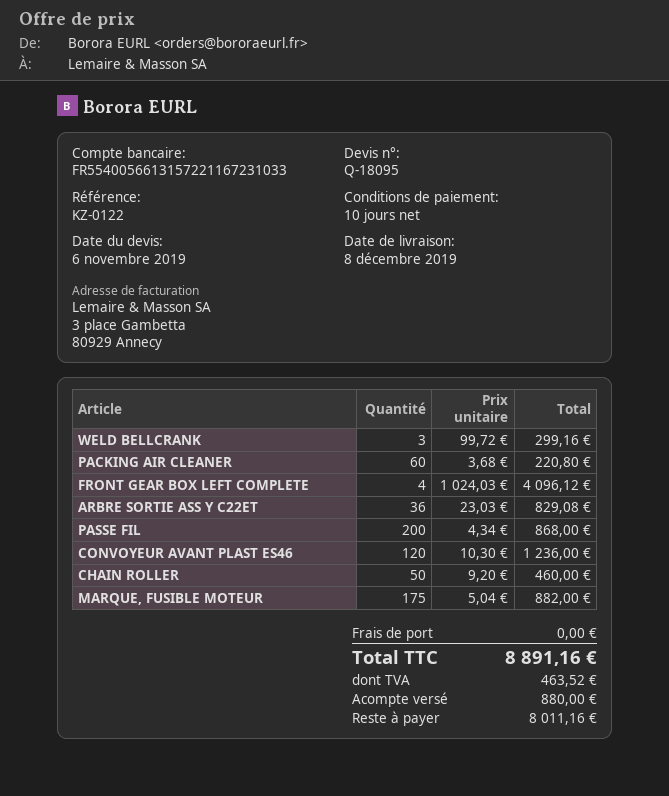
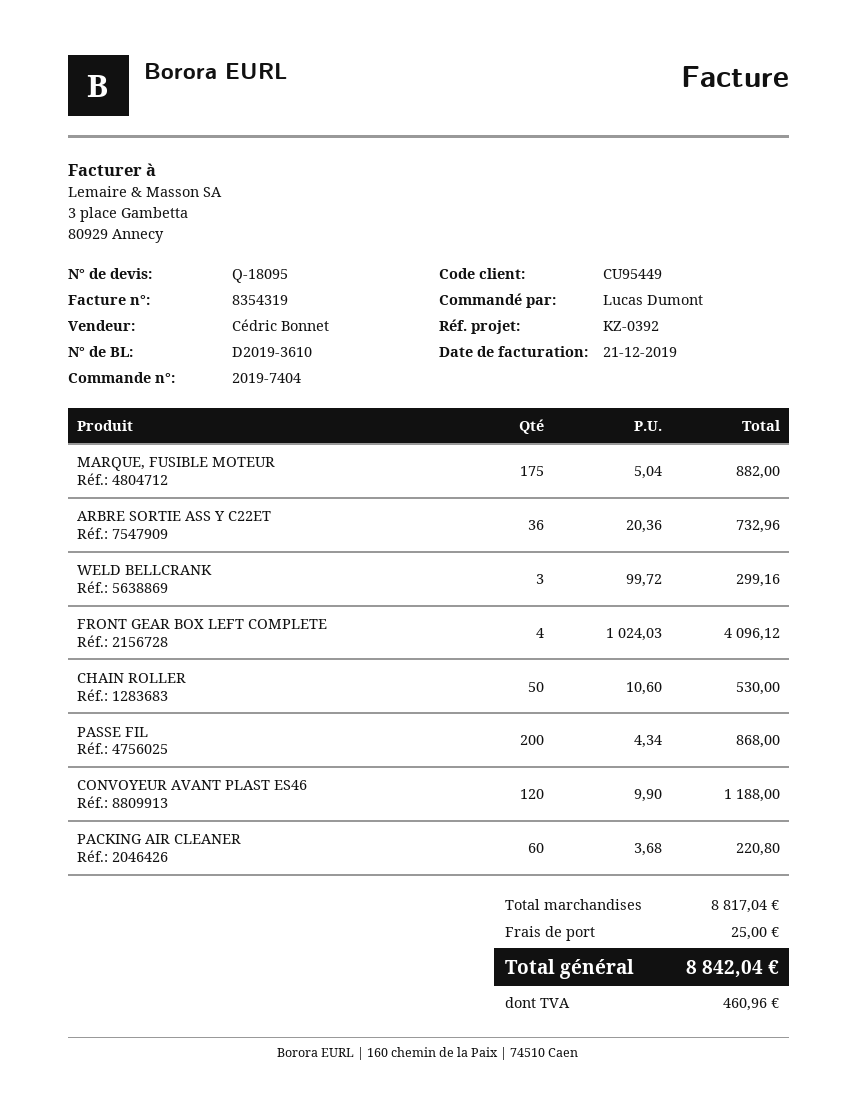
reference: KZ-0122 -> KZ-0392
ARBRE SORTIE ASS Y C22ET: 36 x 23.03 = 829.08 -> 36 x 20.36 = 732.96
CONVOYEUR AVANT PLAST ES46: 120 x 10.30 = 1236.00 -> 120 x 9.90 = 1188.00
CHAIN ROLLER: 50 x 9.20 = 460.00 -> 50 x 10.60 = 530.00
shipping: 0.00 -> 25.00
tax: 463.52 -> 460.96
total: 8891.16 -> 8842.04

